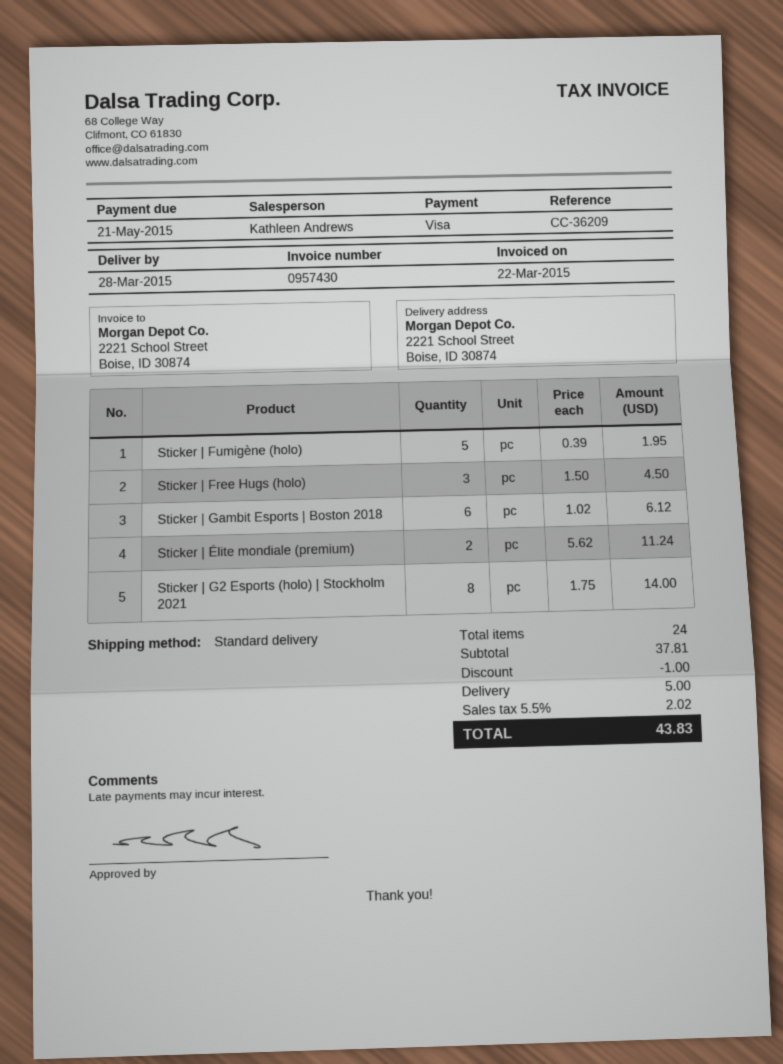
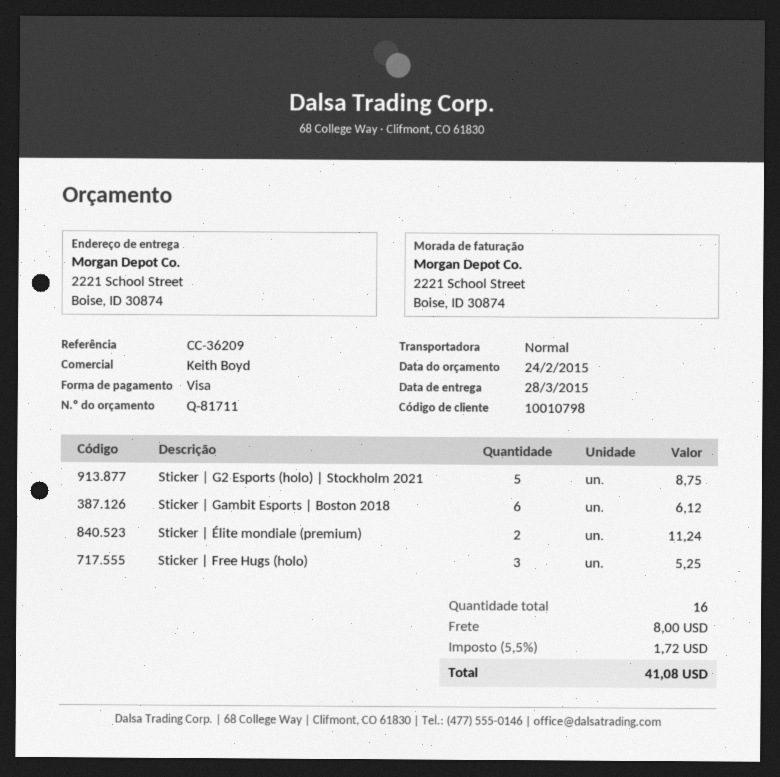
sales rep: Kathleen Andrews -> Keith Boyd
Sticker | Fumigène (holo): 5 for 1.95 -> none
Sticker | Free Hugs (holo): 3 for 4.50 -> 3 for 5.25
Sticker | G2 Esports (holo) | Stockholm 2021: 8 for 14.00 -> 5 for 8.75
total quantity: 24 -> 16
discount: 1.00 -> none
shipping: 5.00 -> 8.00
tax: 5.5% = 2.02 -> 5.5% = 1.72
total: 43.83 -> 41.08

